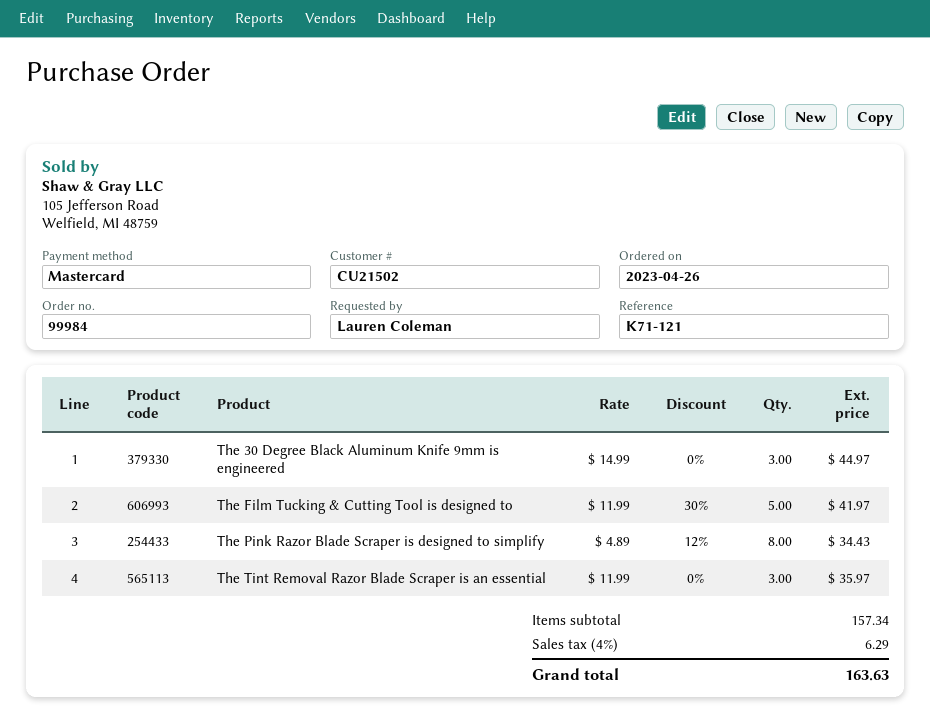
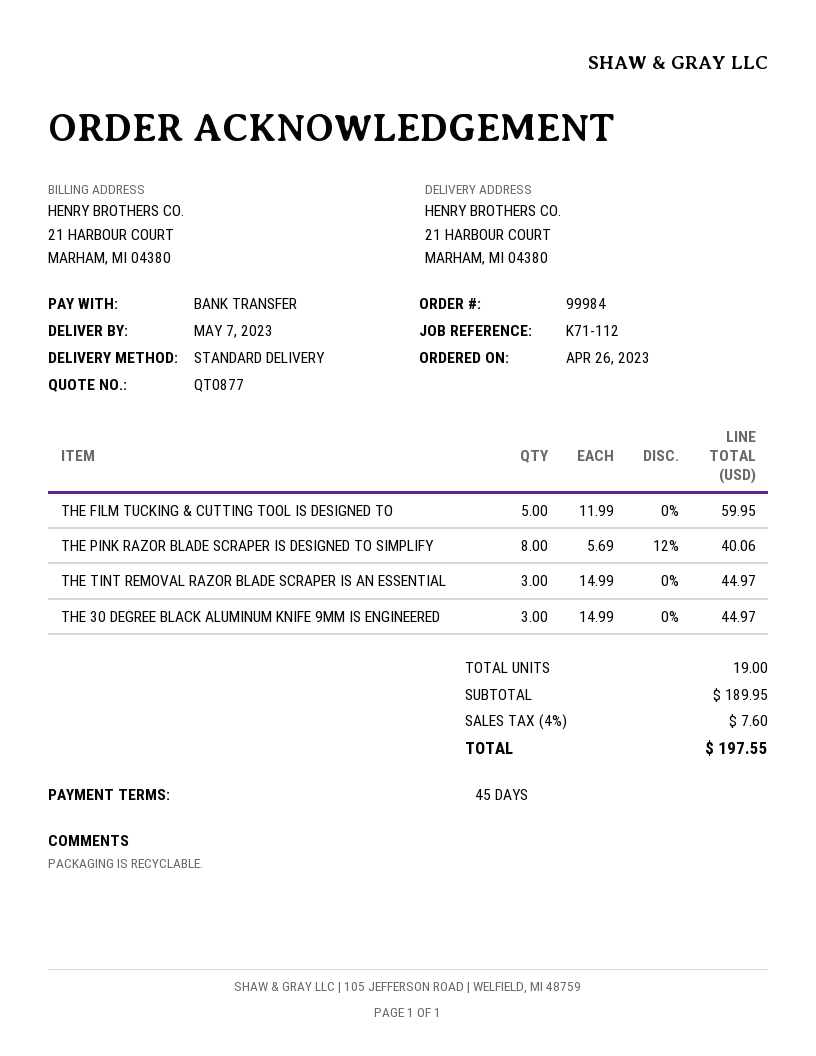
reference: K71-121 -> K71-112
payment method: Mastercard -> bank transfer
The Film Tucking & Cutting Tool is designed to: 5 x 11.99 - 30% = 41.97 -> 5 x 11.99 = 59.95
The Pink Razor Blade Scraper is designed to simplify: 8 x 4.89 - 12% = 34.43 -> 8 x 5.69 - 12% = 40.06
The Tint Removal Razor Blade Scraper is an essential: 3 x 11.99 = 35.97 -> 3 x 14.99 = 44.97
subtotal: 157.34 -> 189.95
tax: 4% = 6.29 -> 4% = 7.60
total: 163.63 -> 197.55

